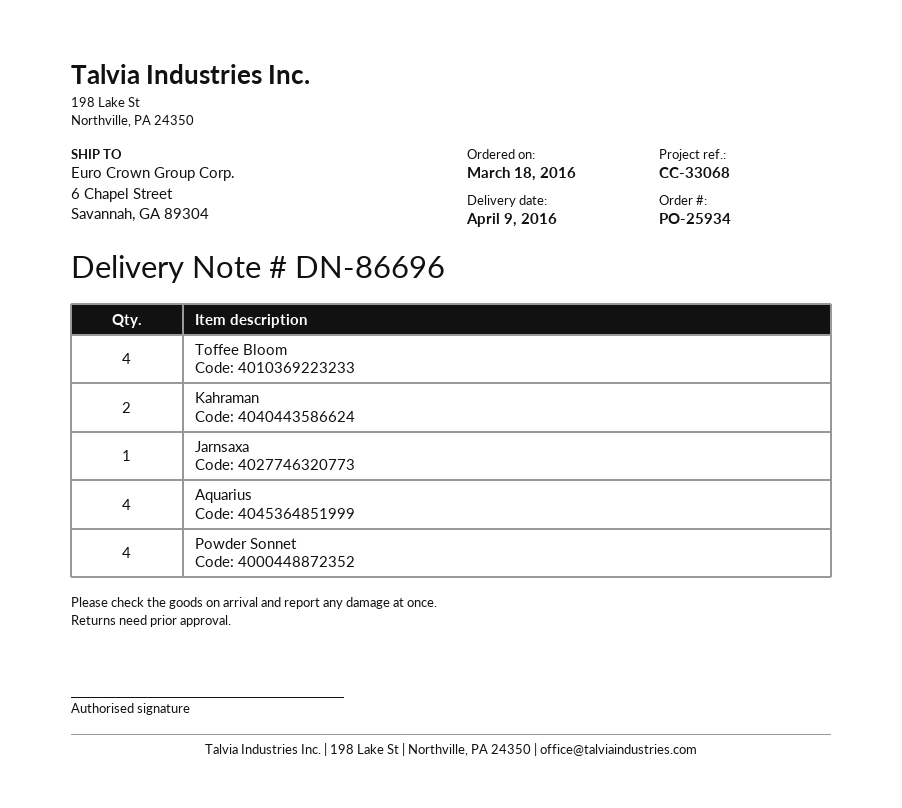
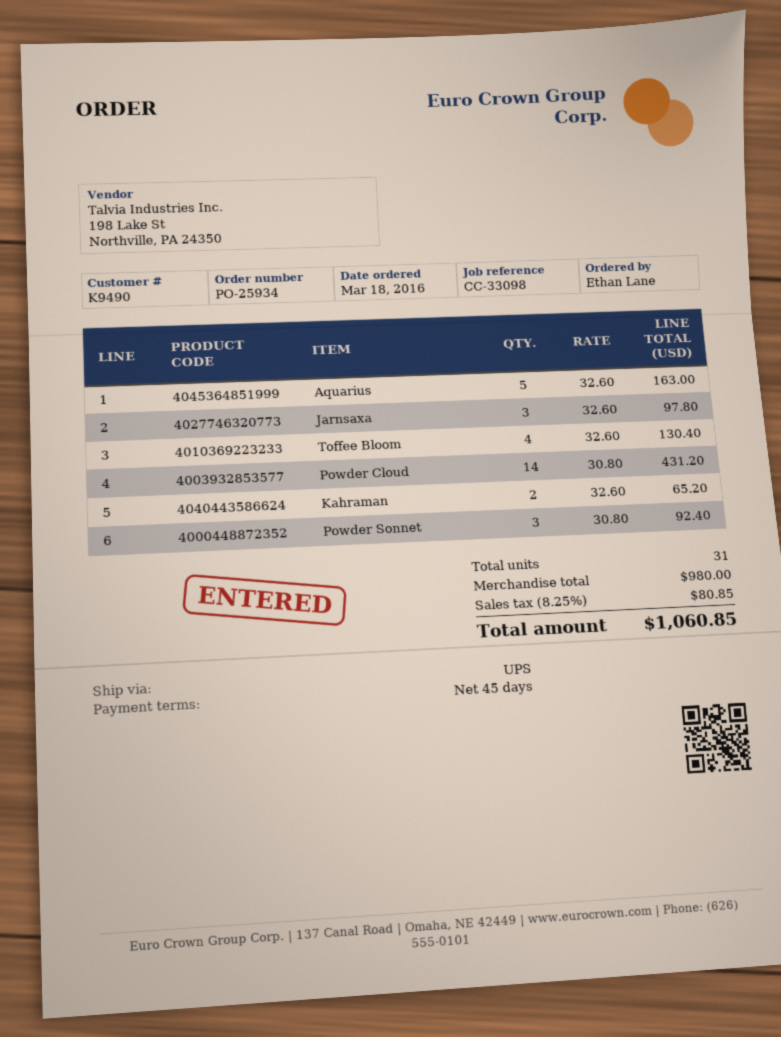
reference: CC-33068 -> CC-33098
Jarnsaxa: 1 -> 3
Aquarius: 4 -> 5
Powder Sonnet: 4 -> 3
Powder Cloud: none -> 14

